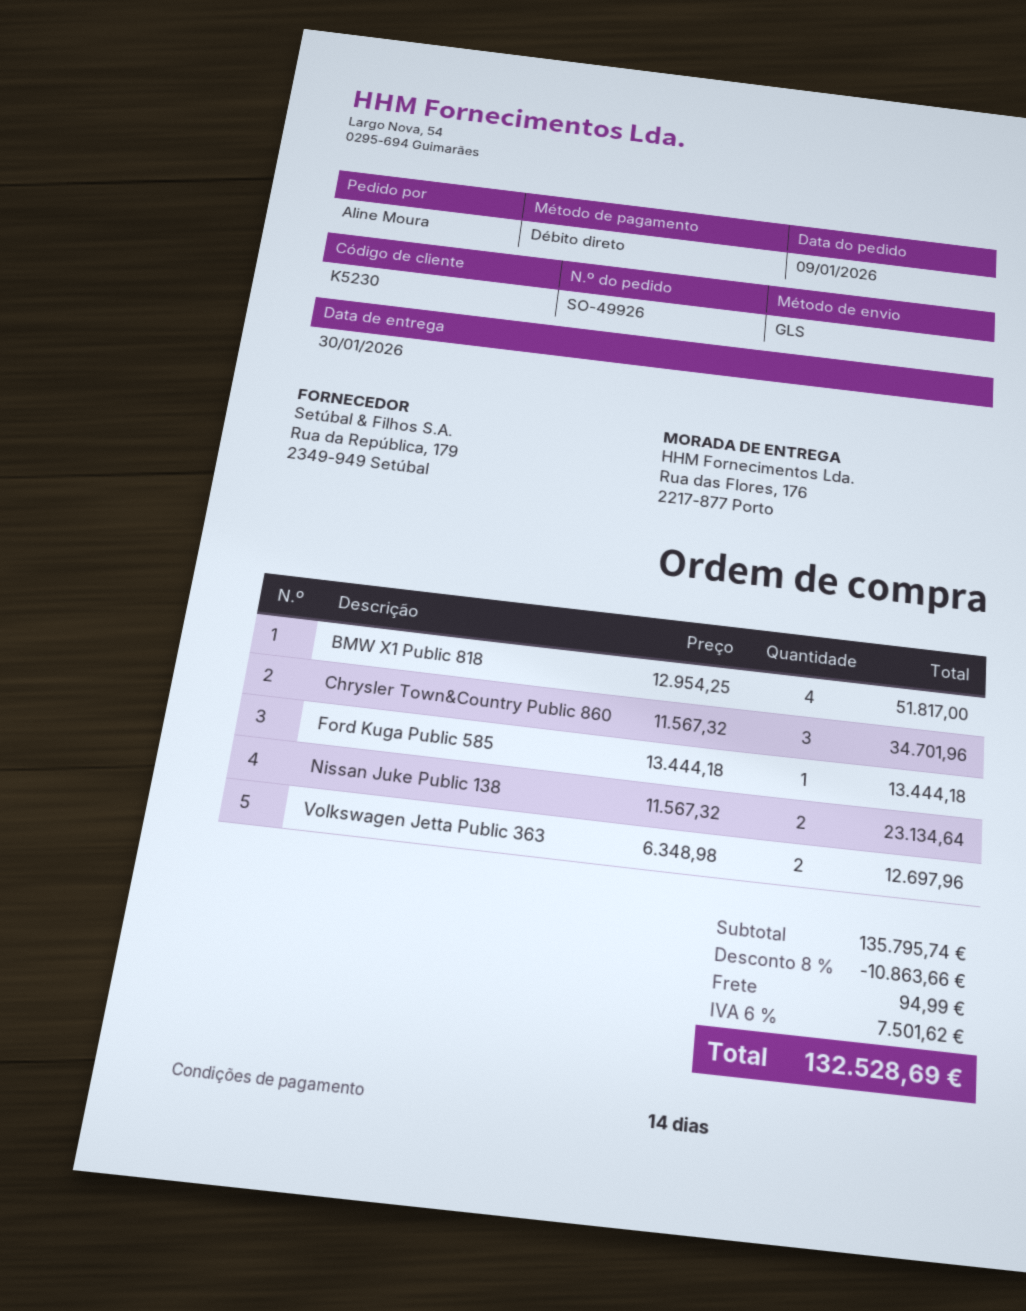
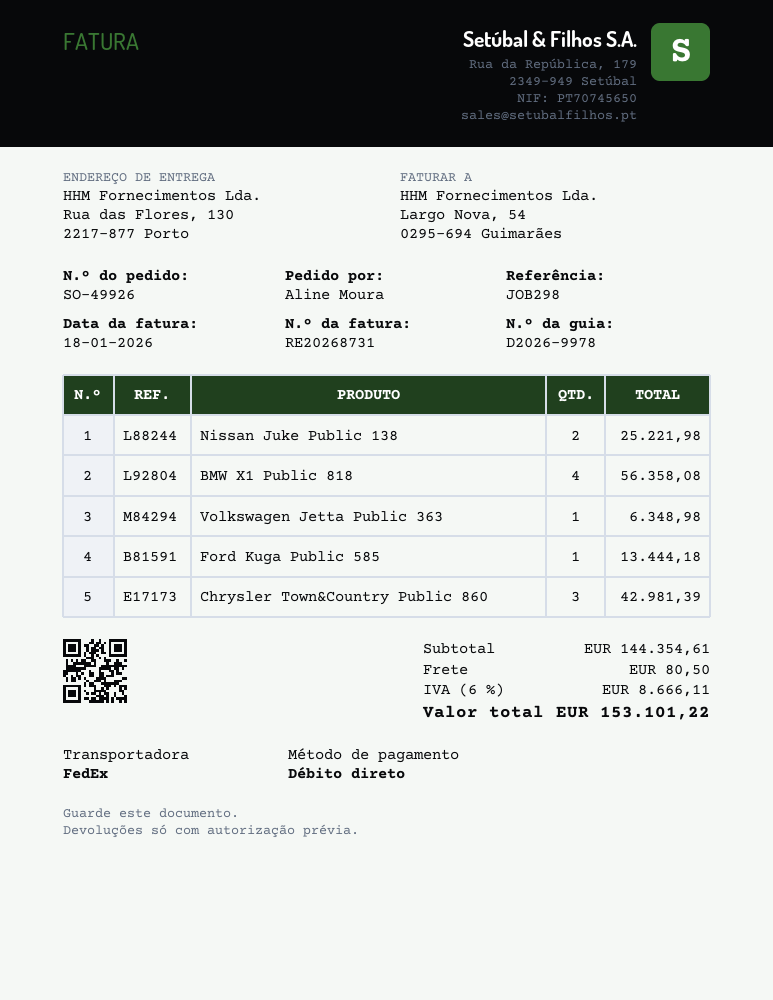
shipping method: GLS -> FedEx
ship to: Rua das Flores, 176, 2217-877 Porto -> Rua das Flores, 130, 2217-877 Porto
BMW X1 Public 818: 4 for 51817.00 -> 4 for 56358.08
Chrysler Town&Country Public 860: 3 for 34701.96 -> 3 for 42981.39
Nissan Juke Public 138: 2 for 23134.64 -> 2 for 25221.98
Volkswagen Jetta Public 363: 2 for 12697.96 -> 1 for 6348.98
subtotal: 135795.74 -> 144354.61
discount: 8% = 10863.66 -> none
shipping: 94.99 -> 80.50
tax: 6% = 7501.62 -> 6% = 8666.11
total: 132528.69 -> 153101.22

